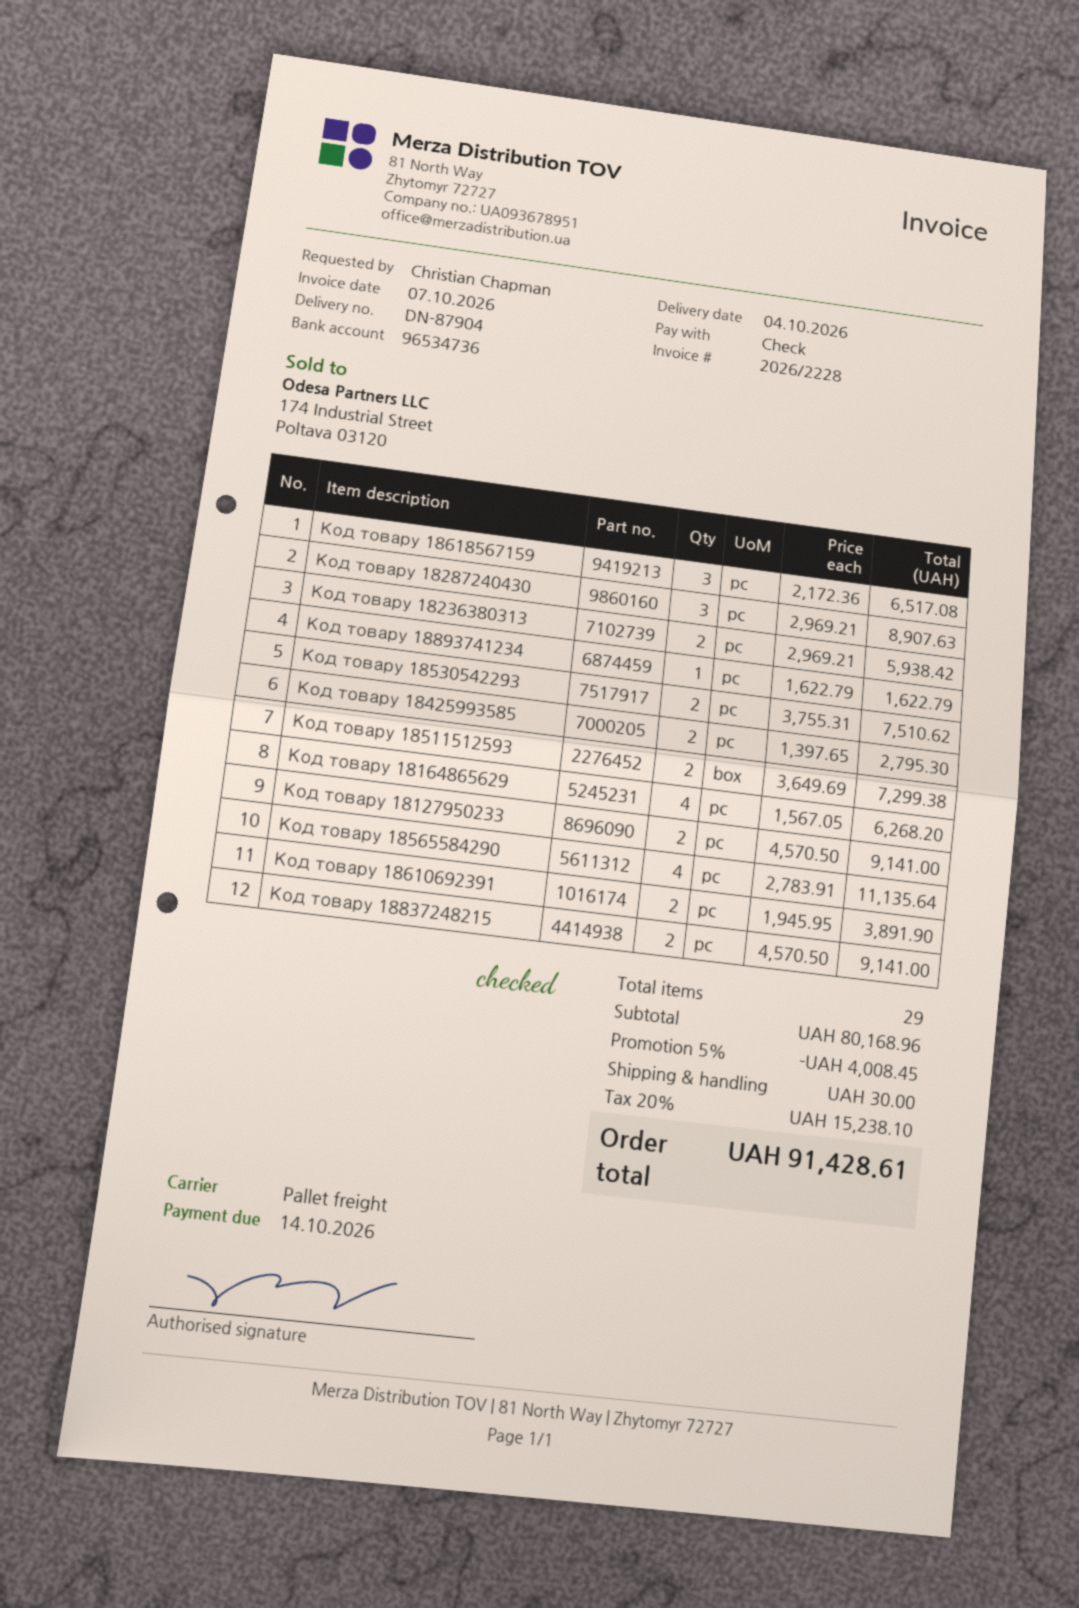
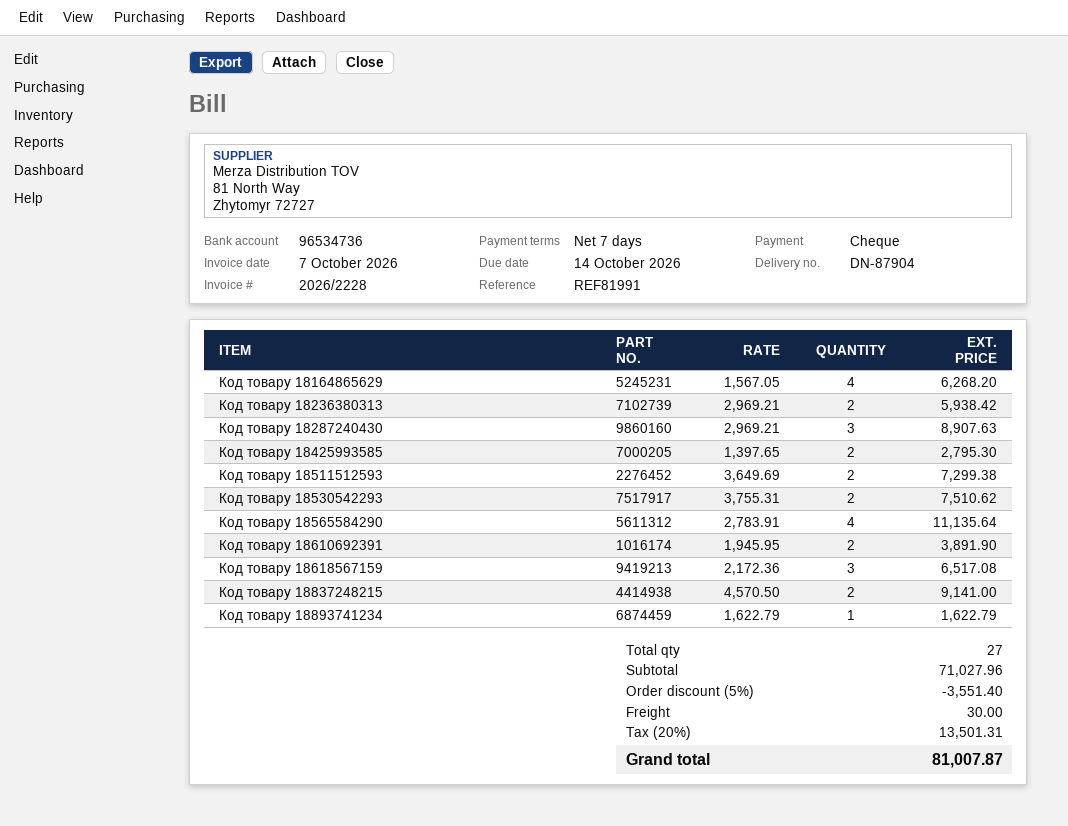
Код товару 18127950233: 2 x 4570.50 = 9141.00 -> none
total quantity: 29 -> 27
subtotal: 80168.96 -> 71027.96
discount: 5% = 4008.45 -> 5% = 3551.40
tax: 20% = 15238.10 -> 20% = 13501.31
total: 91428.61 -> 81007.87

